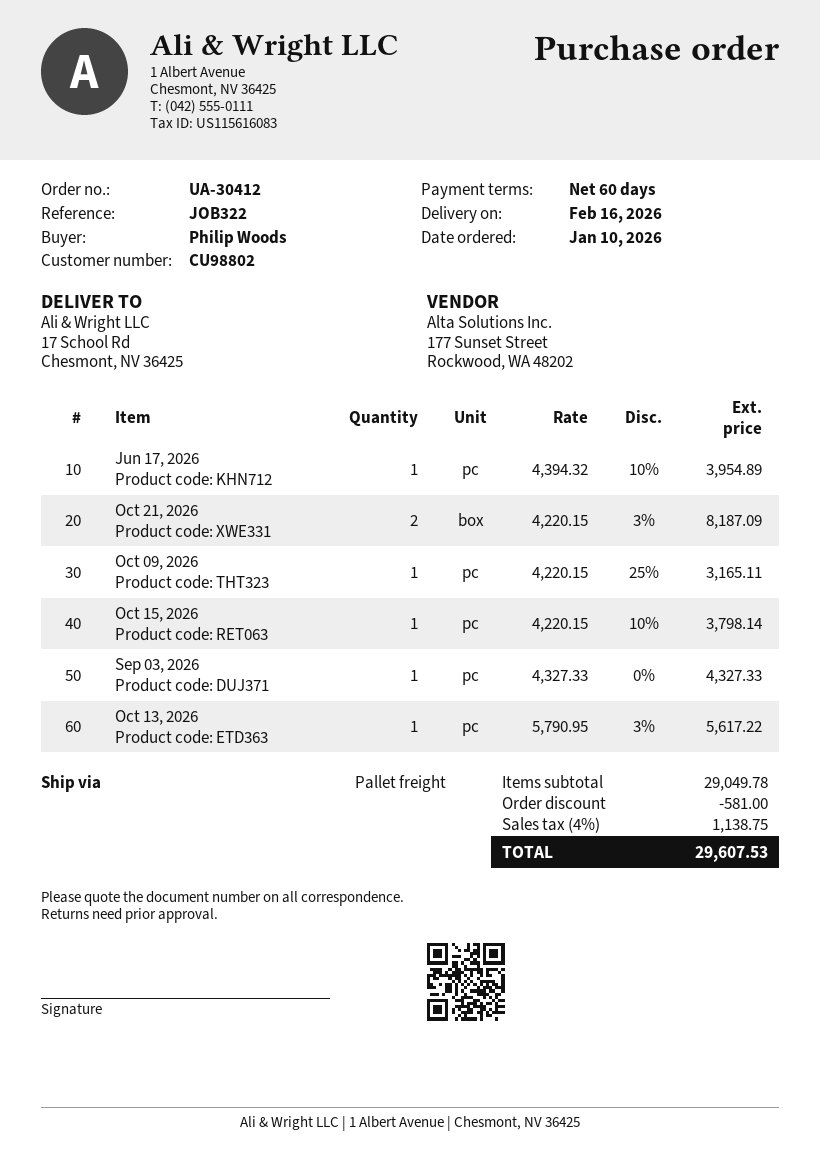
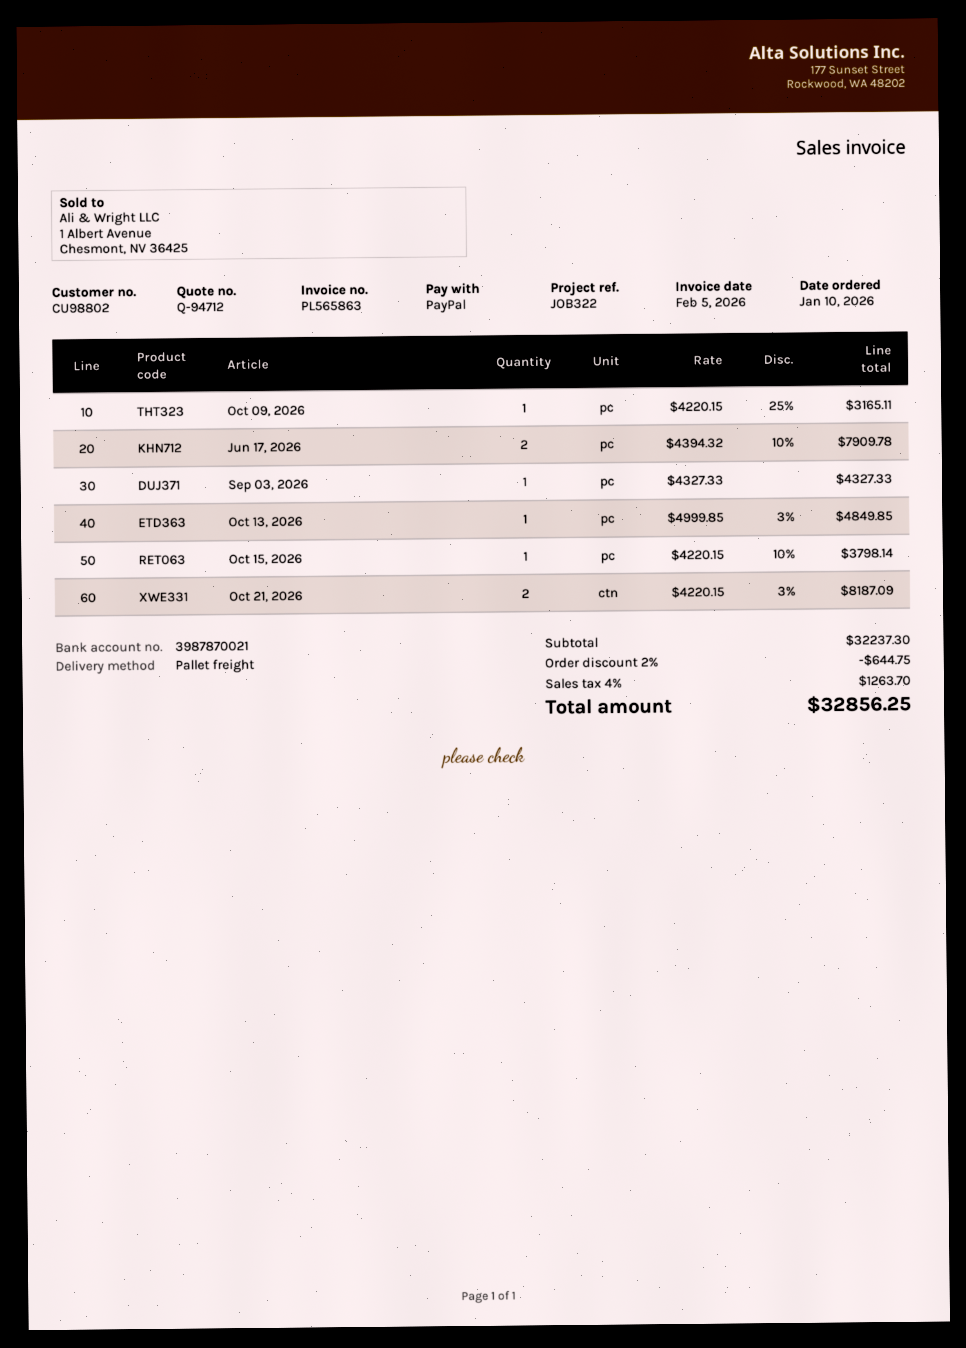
Jun 17, 2026: 1 x 4394.32 - 10% = 3954.89 -> 2 x 4394.32 - 10% = 7909.78
Oct 13, 2026: 1 x 5790.95 - 3% = 5617.22 -> 1 x 4999.85 - 3% = 4849.85
subtotal: 29049.78 -> 32237.30
discount: 581.00 -> 644.75
tax: 4% = 1138.75 -> 4% = 1263.70
total: 29607.53 -> 32856.25

